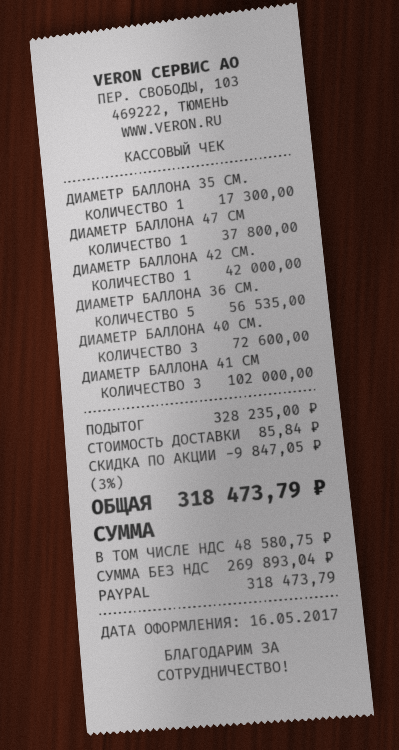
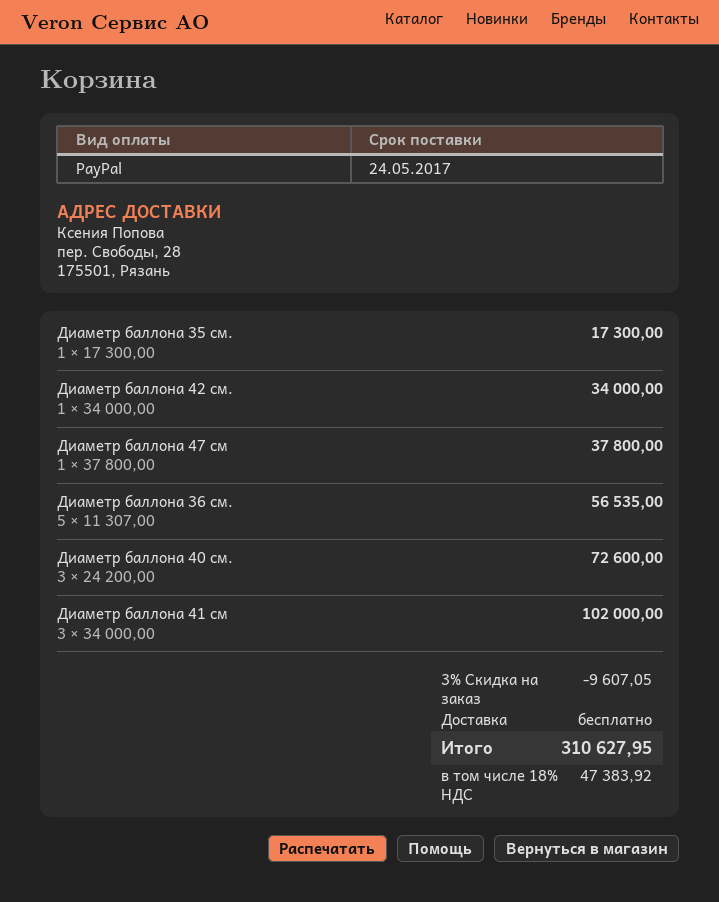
ДИАМЕТР БАЛЛОНА 42 СМ.: 1 for 42000.00 -> 1 for 34000.00
discount: 3% = 9847.05 -> 3% = 9607.05
shipping: 85.84 -> 0.00
tax: 48580.75 -> 47383.92
total: 318473.79 -> 310627.95

